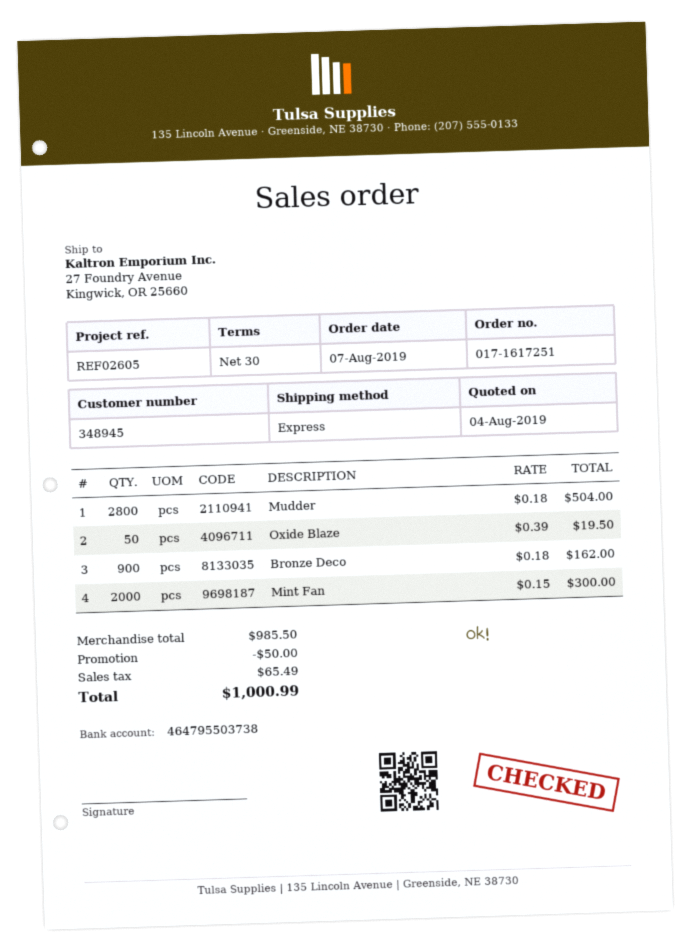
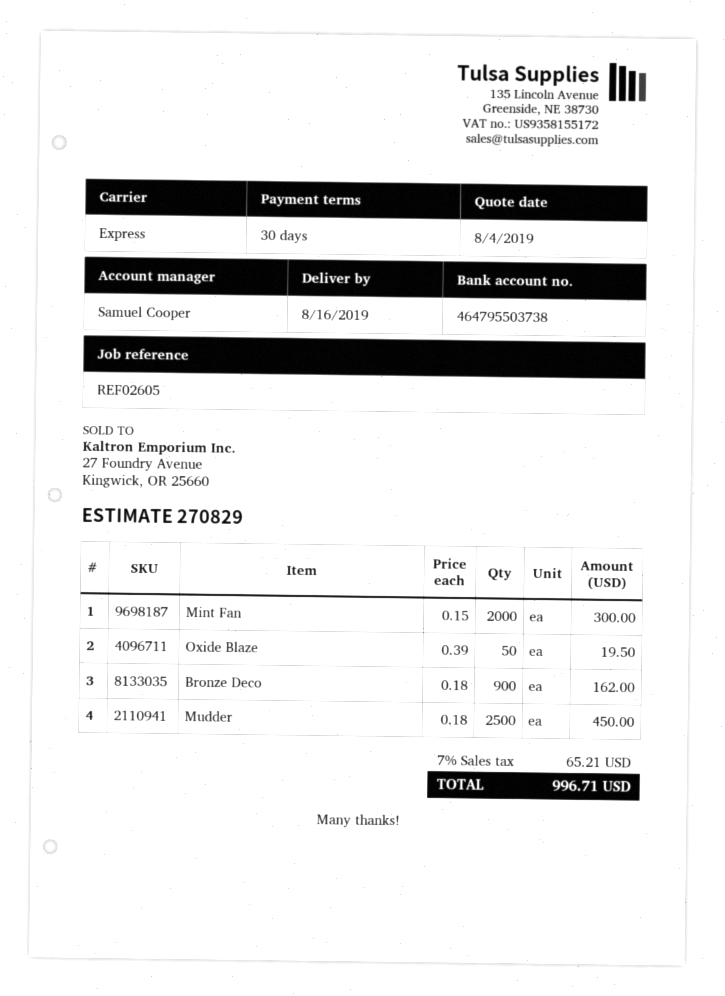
Mudder: 2800 x 0.18 = 504.00 -> 2500 x 0.18 = 450.00
discount: 50.00 -> none
tax: 65.49 -> 65.21
total: 1000.99 -> 996.71

